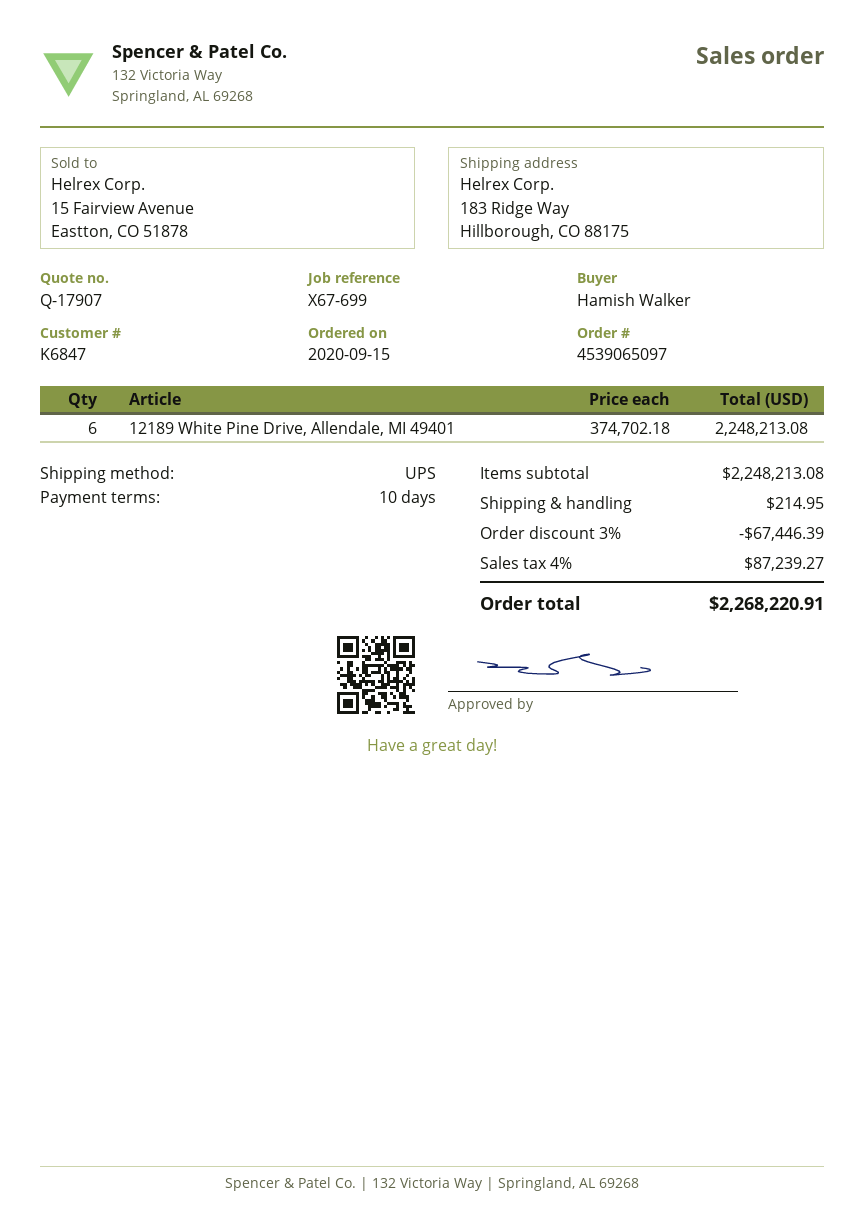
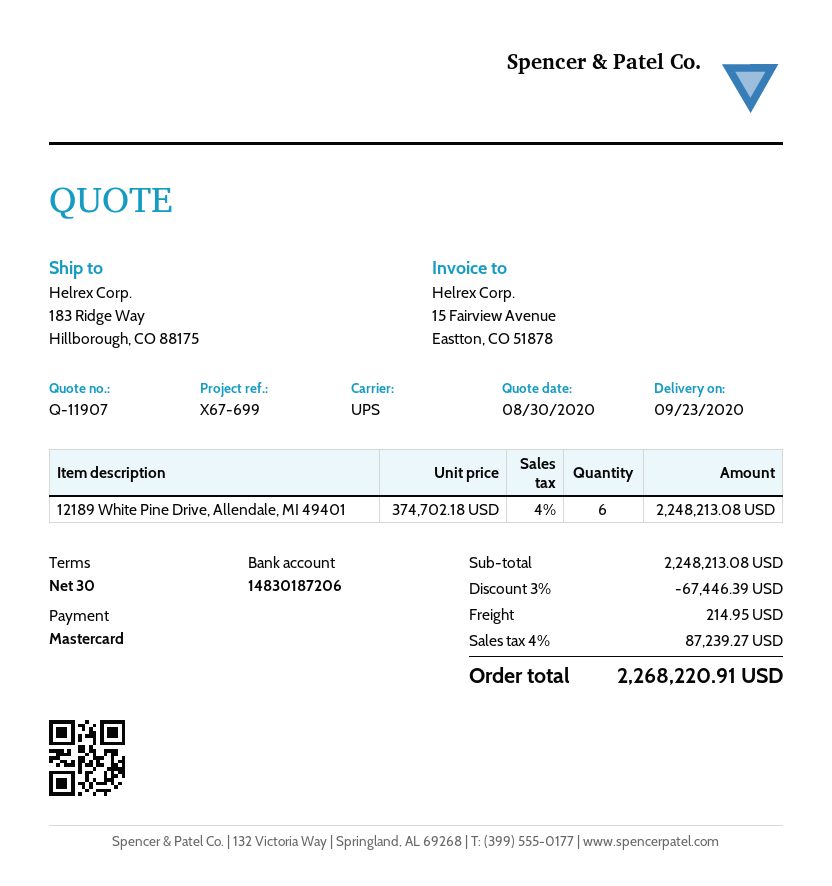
quote number: Q-17907 -> Q-11907
payment terms: 10 days -> 30 days

